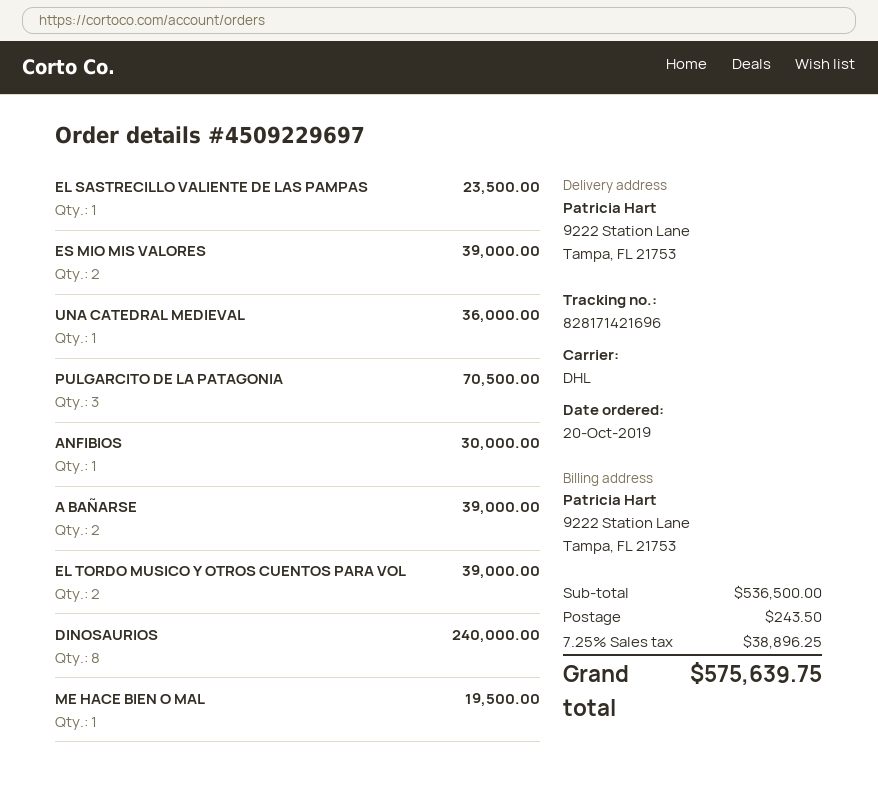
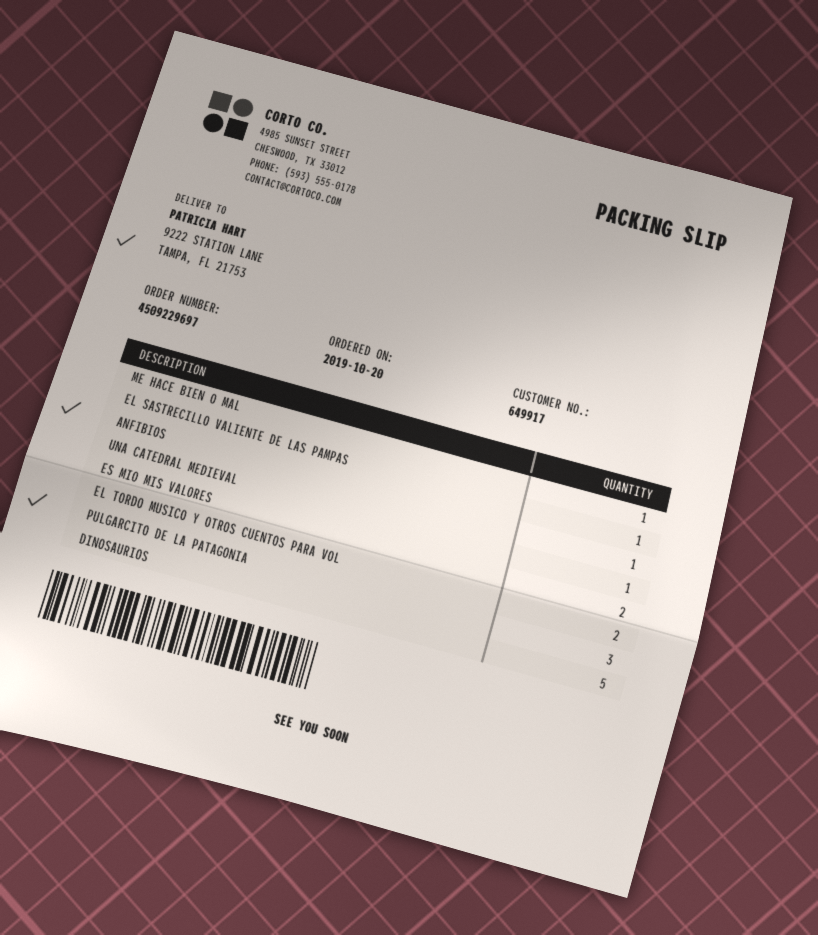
A BAÑARSE: 2 -> none
DINOSAURIOS: 8 -> 5

